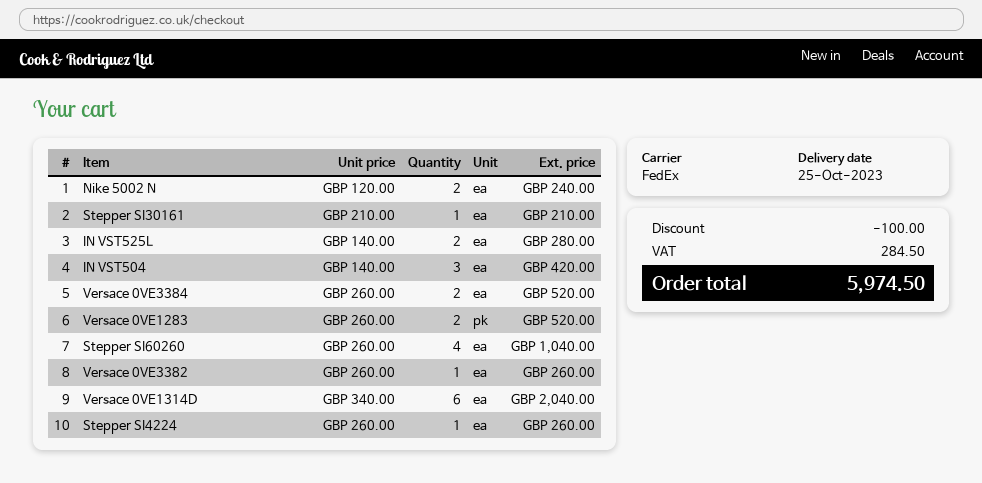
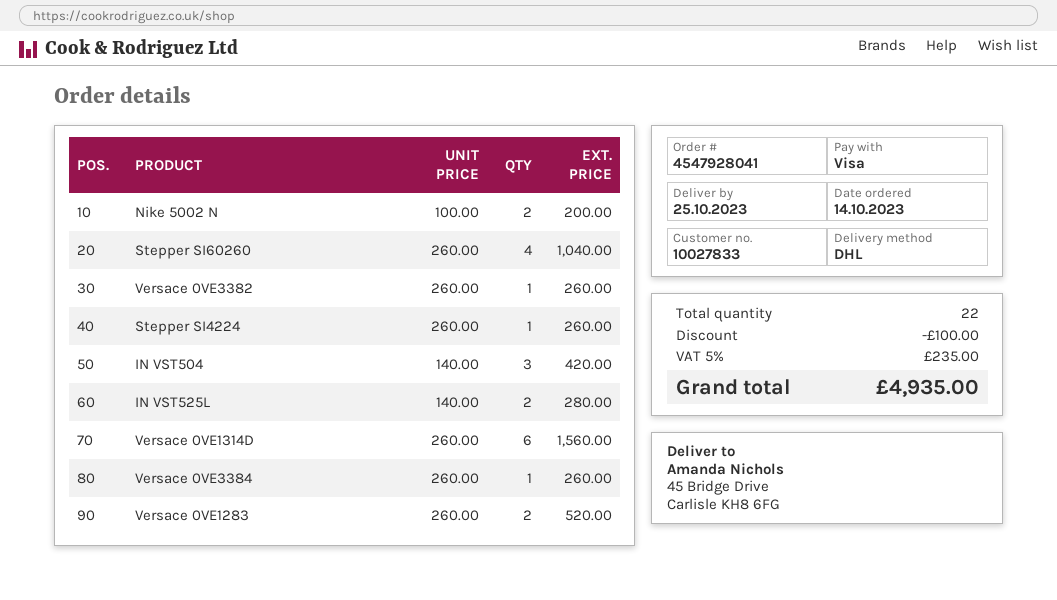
shipping method: FedEx -> DHL
Nike 5002 N: 2 x 120.00 = 240.00 -> 2 x 100.00 = 200.00
Stepper SI30161: 1 x 210.00 = 210.00 -> none
Versace 0VE3384: 2 x 260.00 = 520.00 -> 1 x 260.00 = 260.00
Versace 0VE1314D: 6 x 340.00 = 2040.00 -> 6 x 260.00 = 1560.00
tax: 284.50 -> 235.00
total: 5974.50 -> 4935.00

